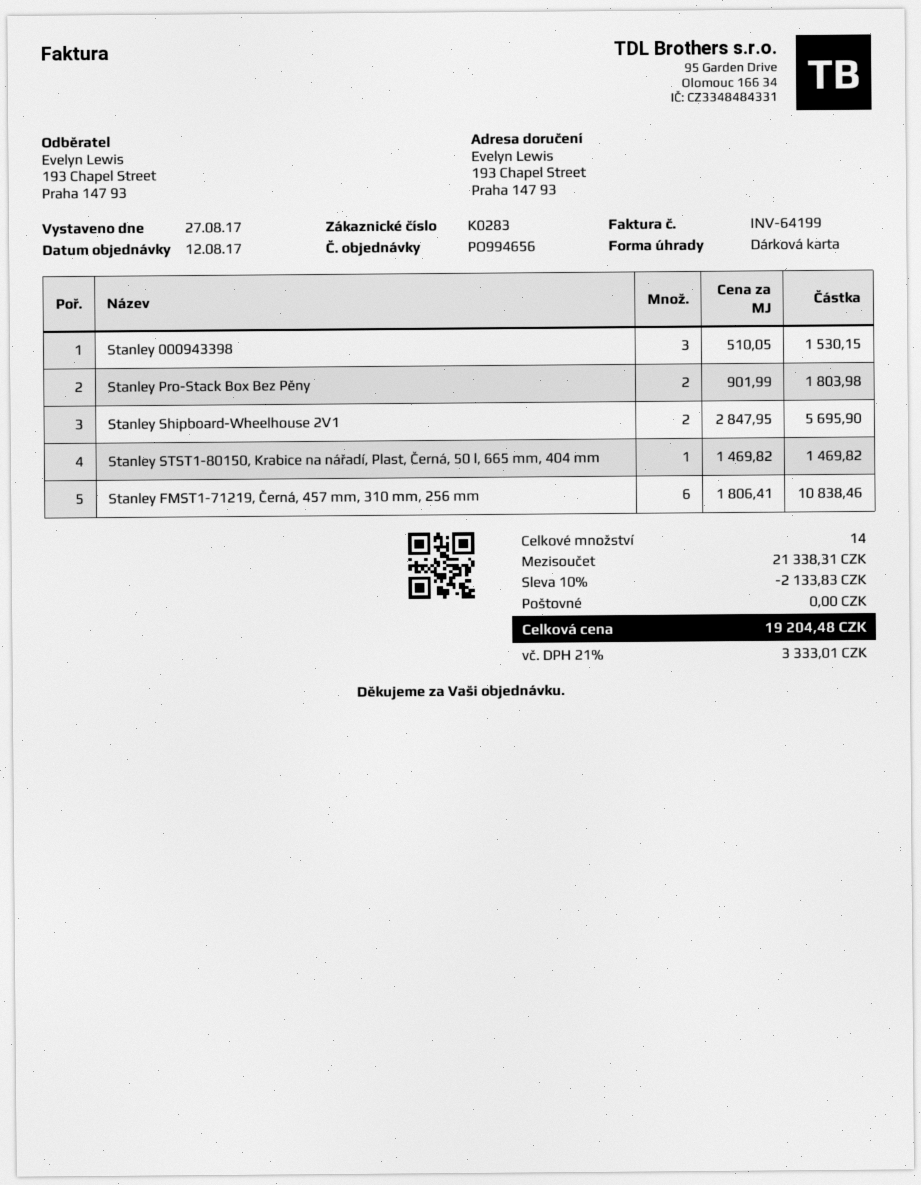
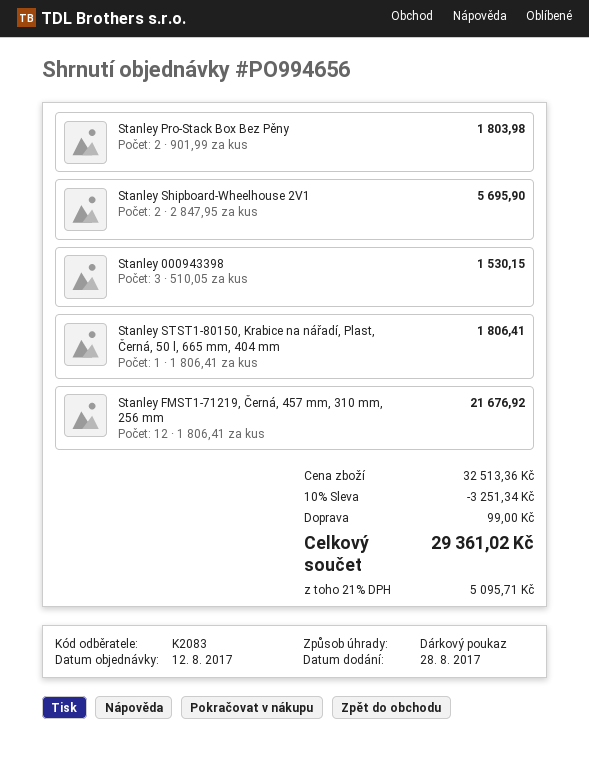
customer number: K0283 -> K2083
Stanley STST1-80150, Krabice na nářadí, Plast, Černá, 50 l, 665 mm, 404 mm: 1 x 1469.82 = 1469.82 -> 1 x 1806.41 = 1806.41
Stanley FMST1-71219, Černá, 457 mm, 310 mm, 256 mm: 6 x 1806.41 = 10838.46 -> 12 x 1806.41 = 21676.92
subtotal: 21338.31 -> 32513.36
discount: 10% = 2133.83 -> 10% = 3251.34
shipping: 0.00 -> 99.00
tax: 21% = 3333.01 -> 21% = 5095.71
total: 19204.48 -> 29361.02

